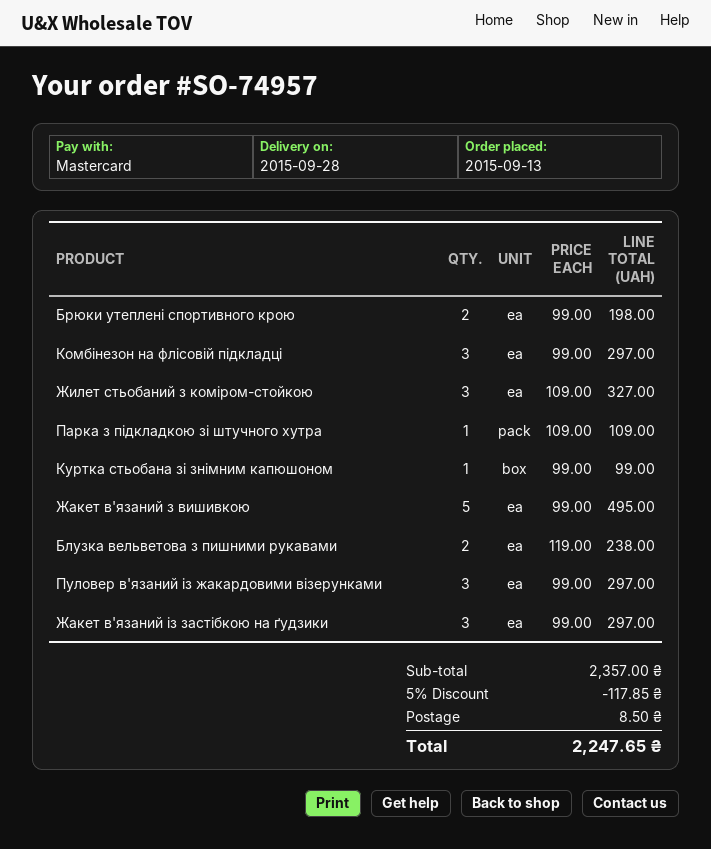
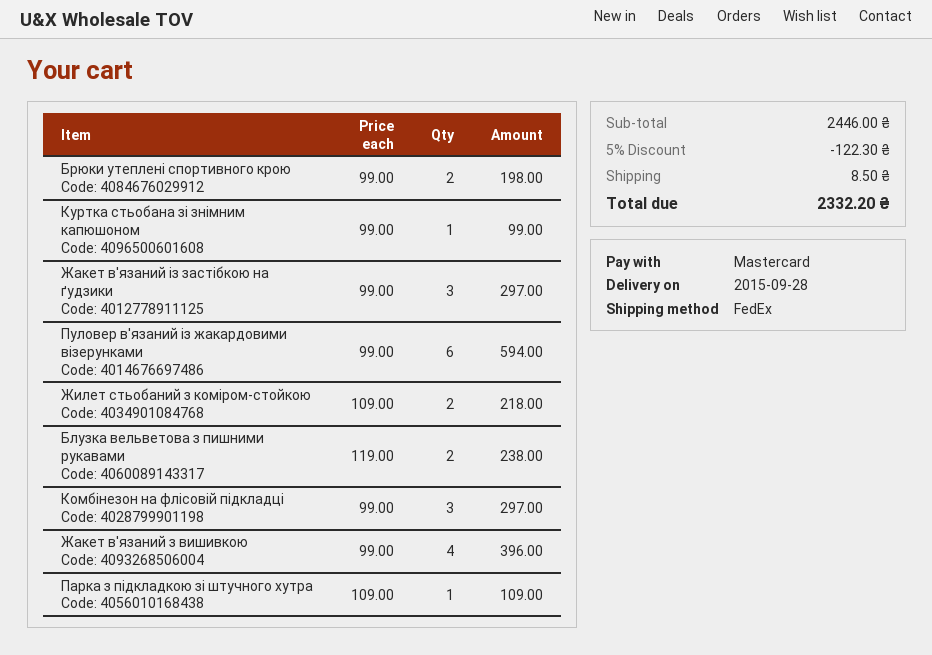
Жилет стьобаний з коміром-стойкою: 3 x 109.00 = 327.00 -> 2 x 109.00 = 218.00
Жакет в'язаний з вишивкою: 5 x 99.00 = 495.00 -> 4 x 99.00 = 396.00
Пуловер в'язаний із жакардовими візерунками: 3 x 99.00 = 297.00 -> 6 x 99.00 = 594.00
subtotal: 2357.00 -> 2446.00
discount: 5% = 117.85 -> 5% = 122.30
total: 2247.65 -> 2332.20

